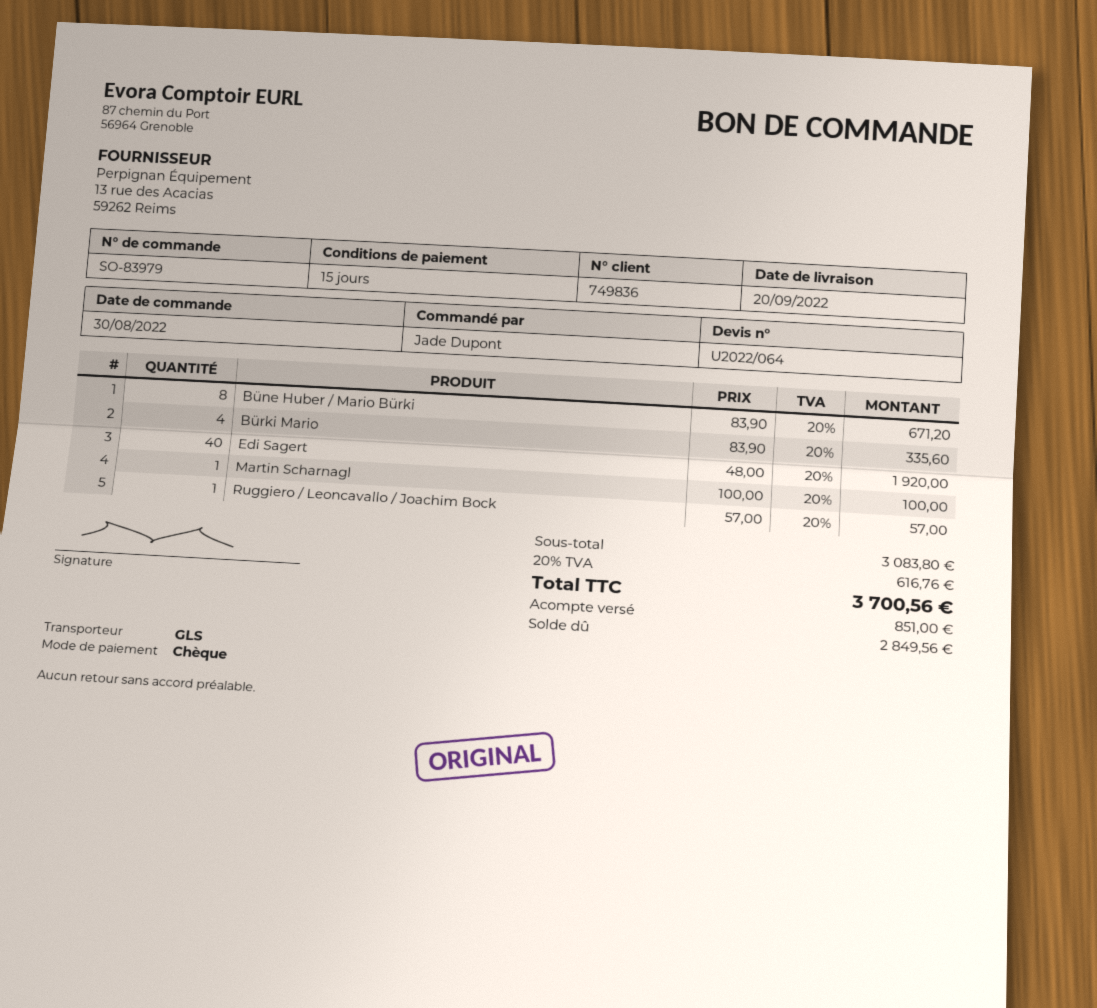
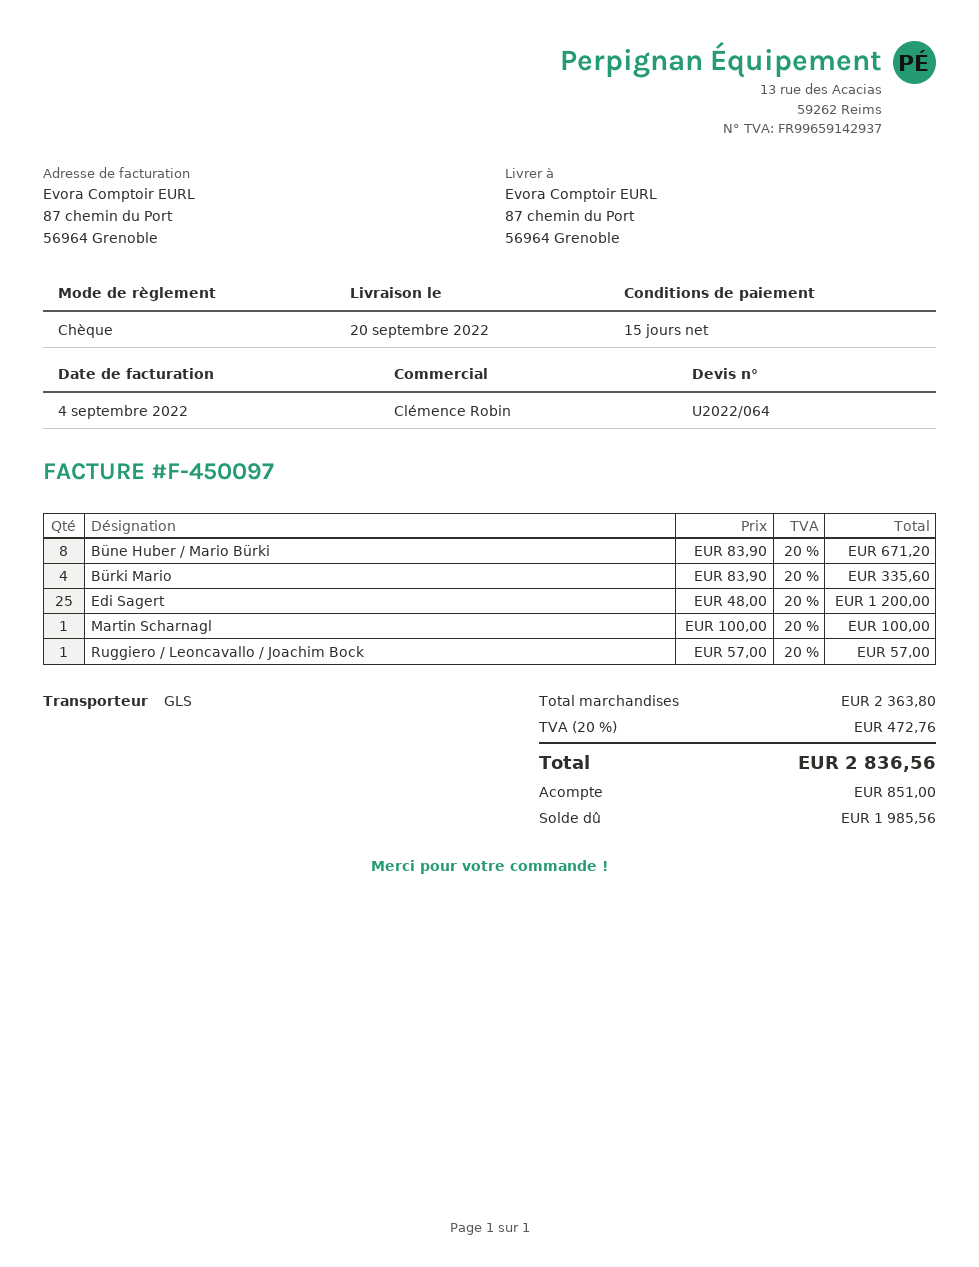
Edi Sagert: 40 x 48.00 = 1920.00 -> 25 x 48.00 = 1200.00
subtotal: 3083.80 -> 2363.80
tax: 20% = 616.76 -> 20% = 472.76
total: 3700.56 -> 2836.56
balance: 2849.56 -> 1985.56

